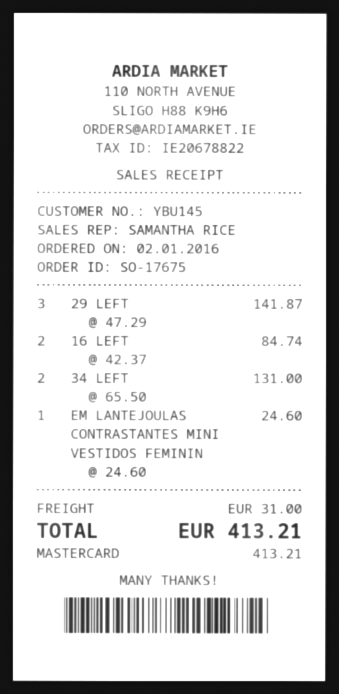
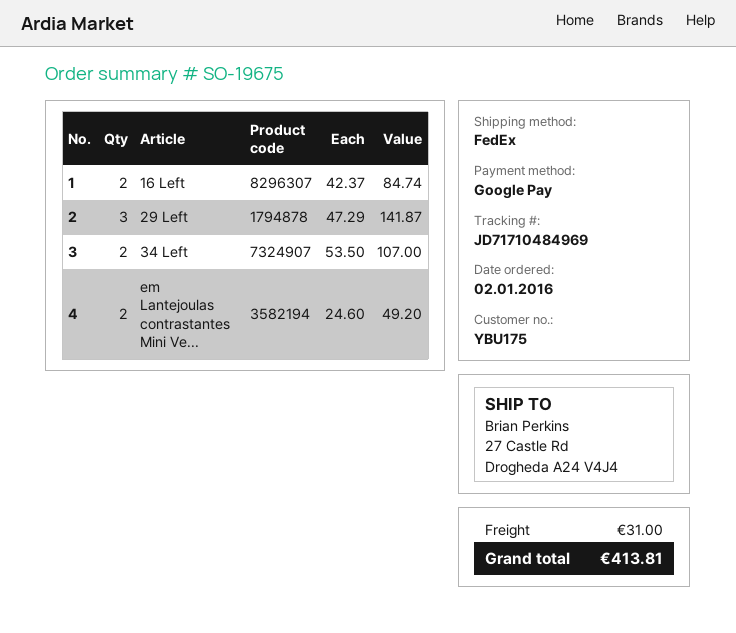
order number: SO-17675 -> SO-19675
customer number: YBU145 -> YBU175
payment method: Mastercard -> Google Pay
34 LEFT: 2 x 65.50 = 131.00 -> 2 x 53.50 = 107.00
EM LANTEJOULAS CONTRASTANTES MINI VESTIDOS FEMININ: 1 x 24.60 = 24.60 -> 2 x 24.60 = 49.20
total: 413.21 -> 413.81

